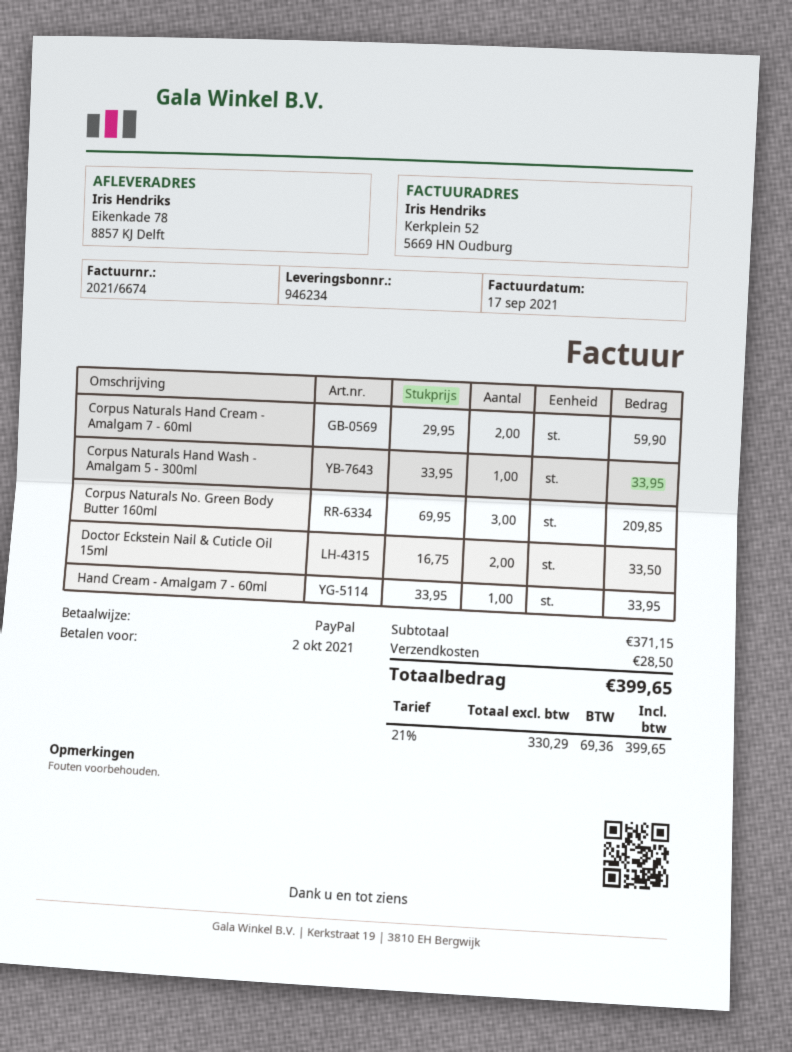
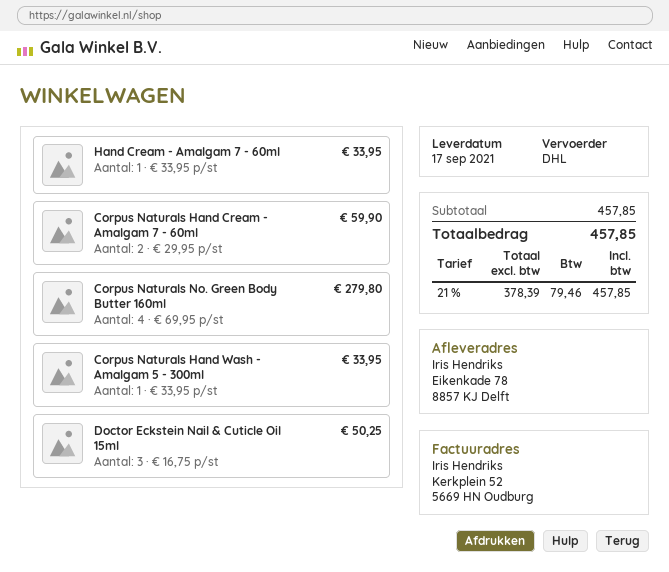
Corpus Naturals No. Green Body Butter 160ml: 3 x 69.95 = 209.85 -> 4 x 69.95 = 279.80
Doctor Eckstein Nail & Cuticle Oil 15ml: 2 x 16.75 = 33.50 -> 3 x 16.75 = 50.25
subtotal: 371.15 -> 457.85
shipping: 28.50 -> none
net: 330.29 -> 378.39
tax: 21% = 69.36 -> 21% = 79.46
total: 399.65 -> 457.85

